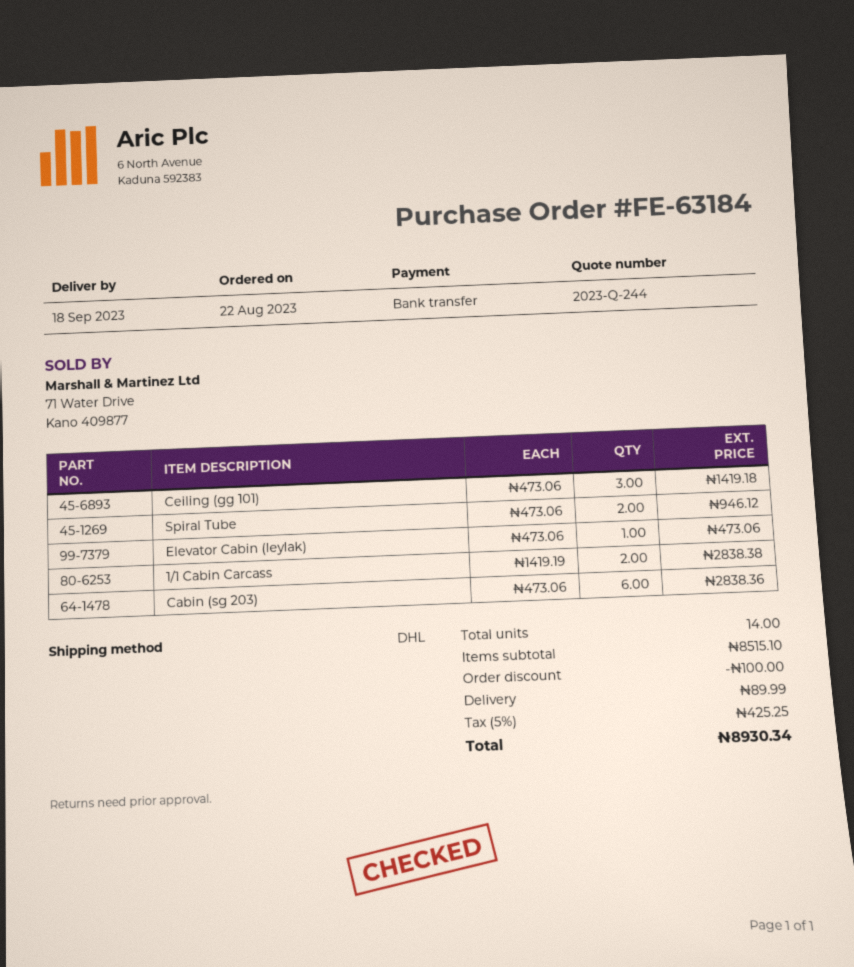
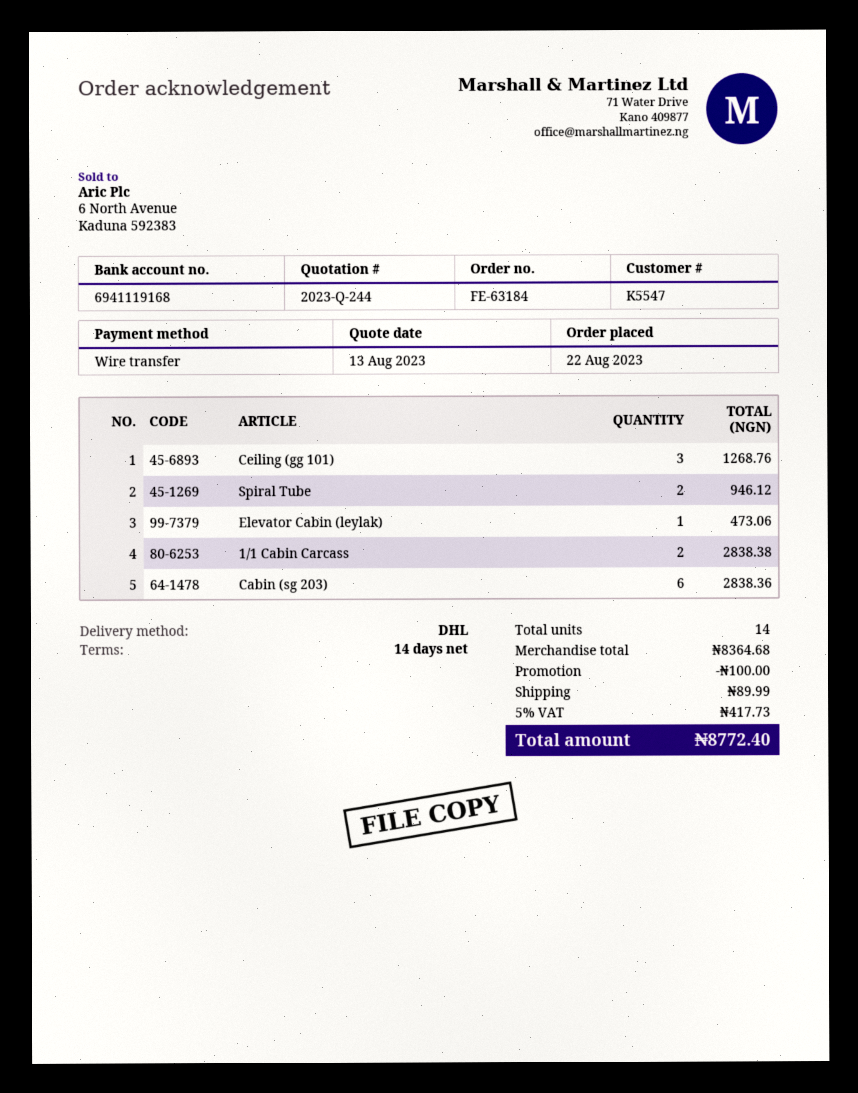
Ceiling (gg 101): 3 for 1419.18 -> 3 for 1268.76
subtotal: 8515.10 -> 8364.68
tax: 5% = 425.25 -> 5% = 417.73
total: 8930.34 -> 8772.40

